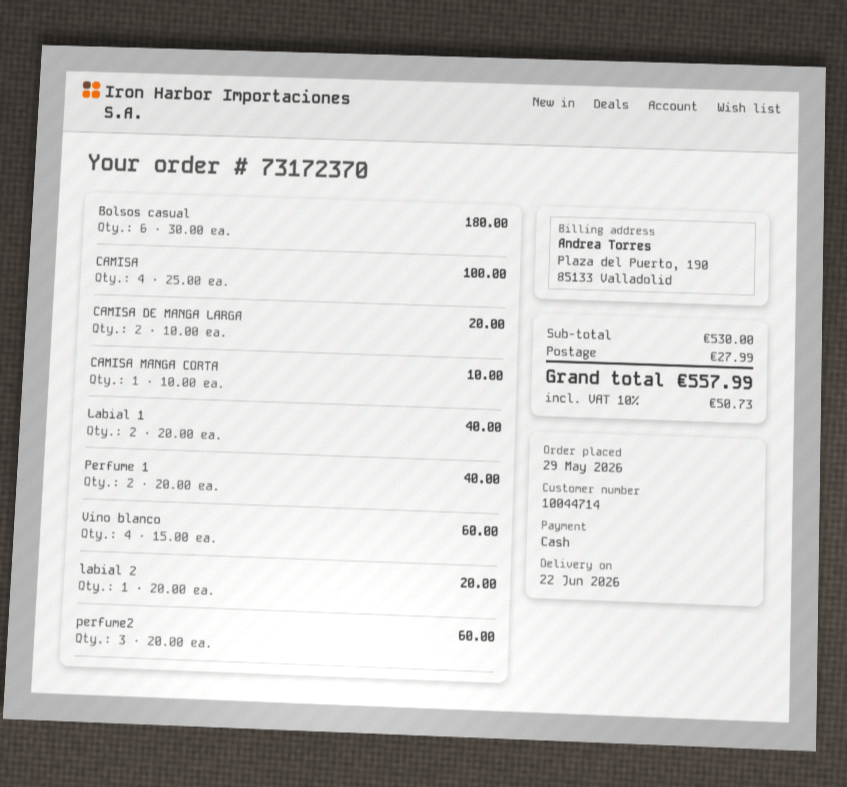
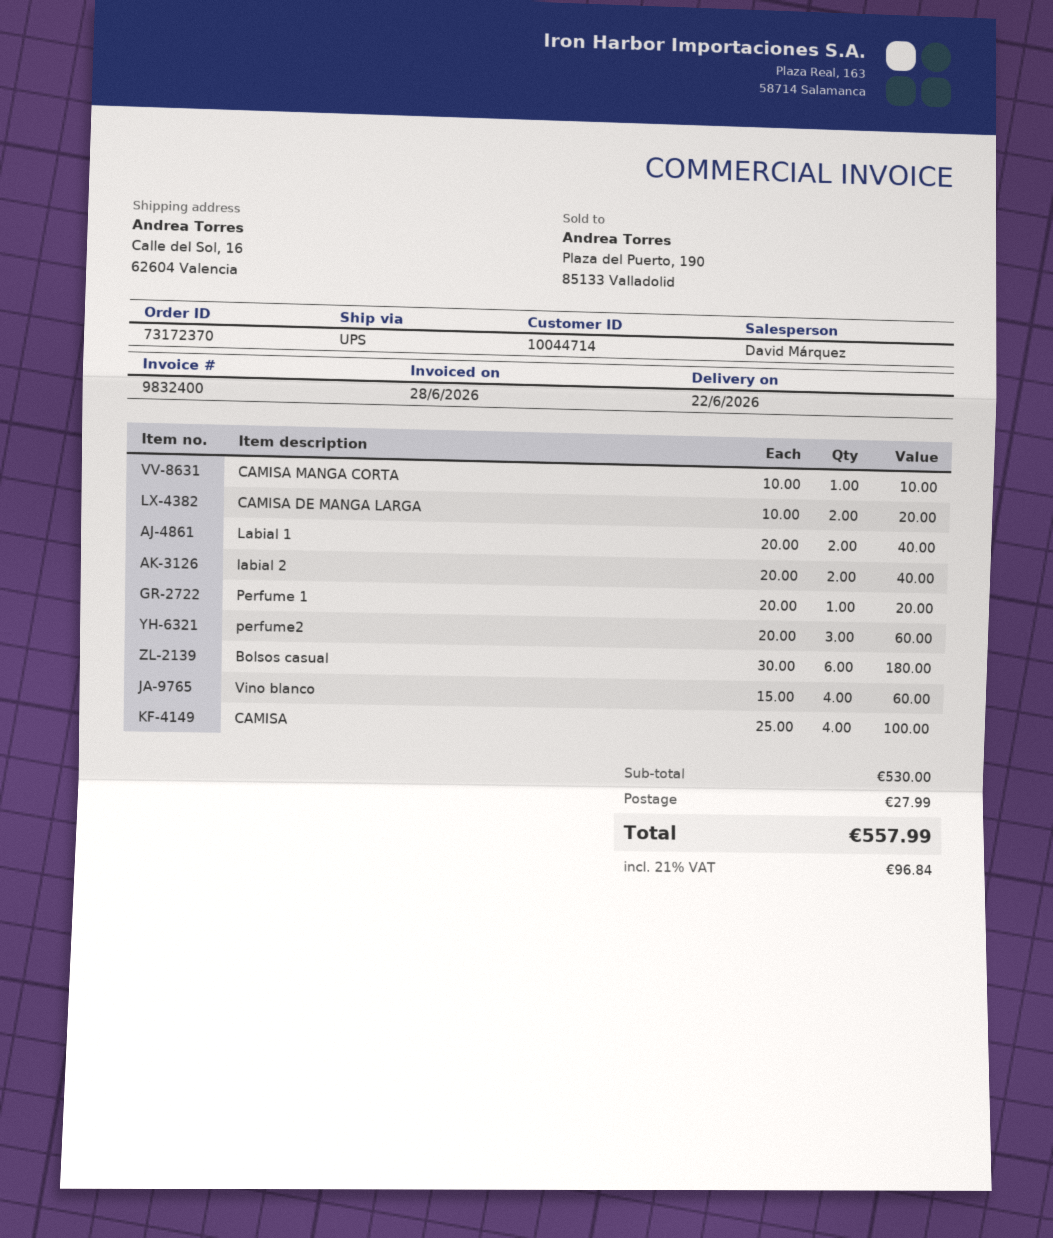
Perfume 1: 2 x 20.00 = 40.00 -> 1 x 20.00 = 20.00
labial 2: 1 x 20.00 = 20.00 -> 2 x 20.00 = 40.00
tax: 10% = 50.73 -> 21% = 96.84

